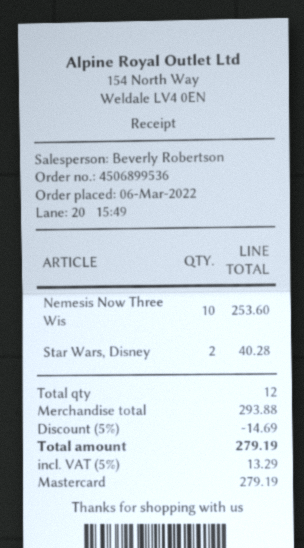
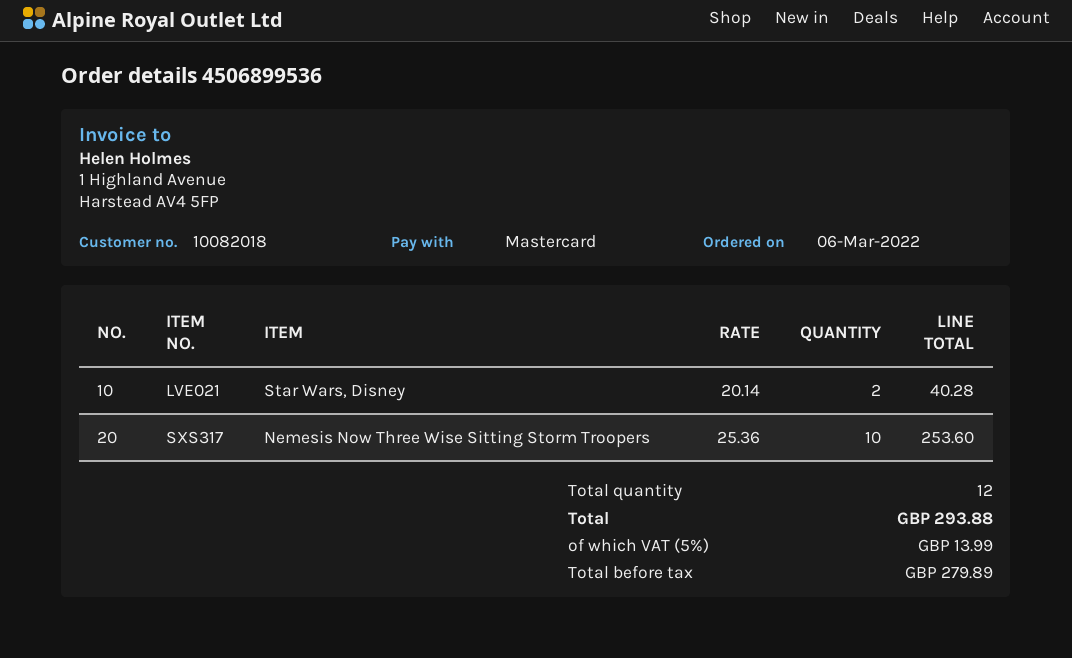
discount: 5% = 14.69 -> none
tax: 5% = 13.29 -> 5% = 13.99
total: 279.19 -> 293.88

